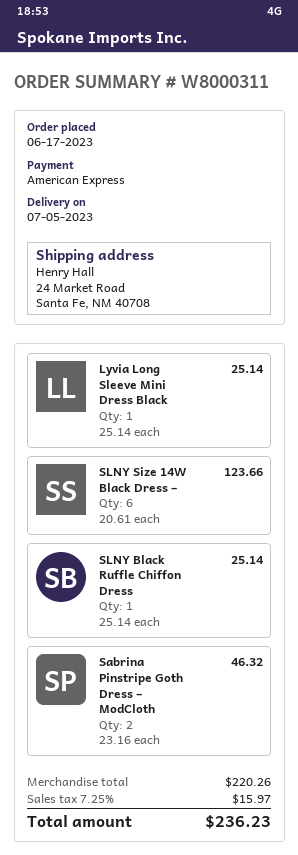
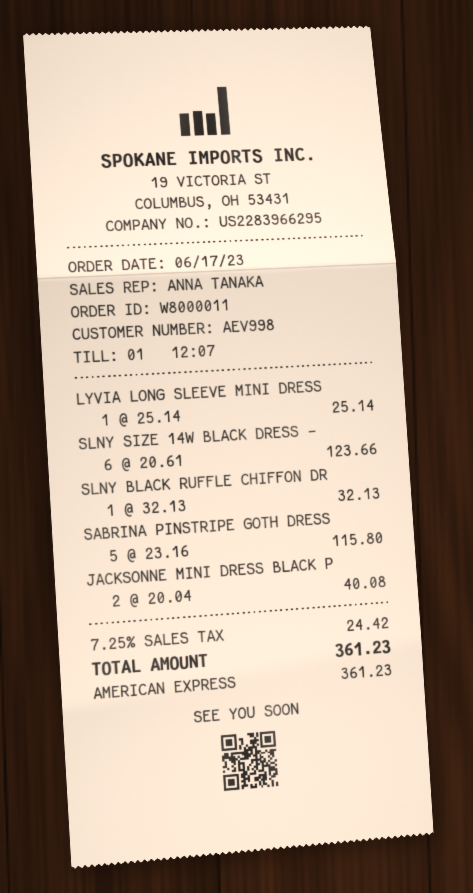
order number: W8000311 -> W8000011
SLNY Black Ruffle Chiffon Dress: 1 x 25.14 = 25.14 -> 1 x 32.13 = 32.13
Sabrina Pinstripe Goth Dress – ModCloth: 2 x 23.16 = 46.32 -> 5 x 23.16 = 115.80
JACKSONNE MINI DRESS BLACK P: none -> 2 x 20.04 = 40.08
tax: 7.25% = 15.97 -> 7.25% = 24.42
total: 236.23 -> 361.23

